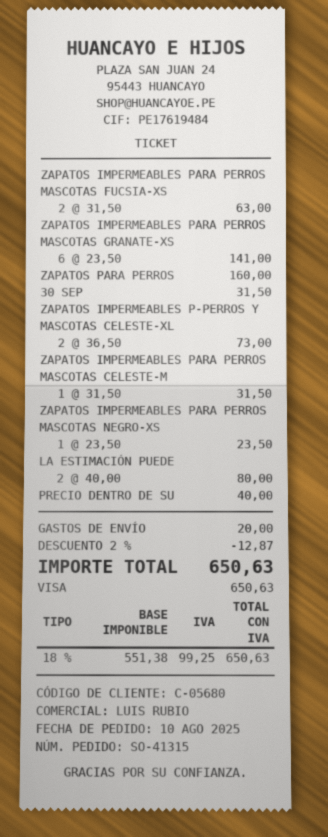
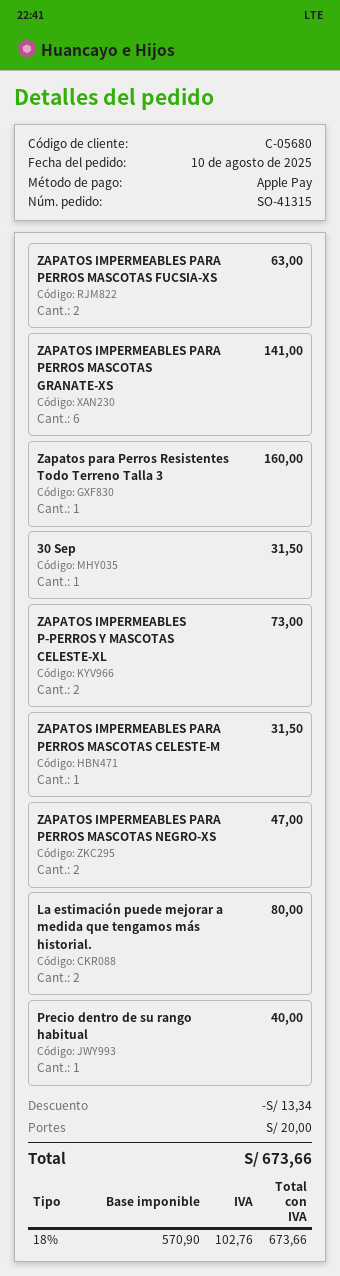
payment method: Visa -> Apple Pay
ZAPATOS IMPERMEABLES PARA PERROS MASCOTAS NEGRO-XS: 1 for 23.50 -> 2 for 47.00
discount: 12.87 -> 13.34
net: 551.38 -> 570.90
tax: 18% = 99.25 -> 18% = 102.76
total: 650.63 -> 673.66

